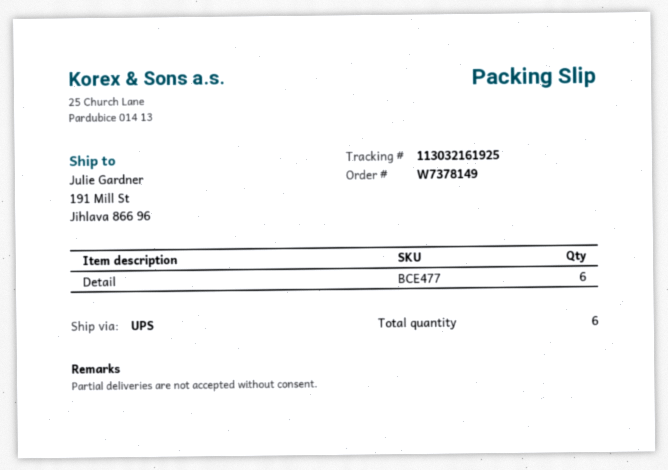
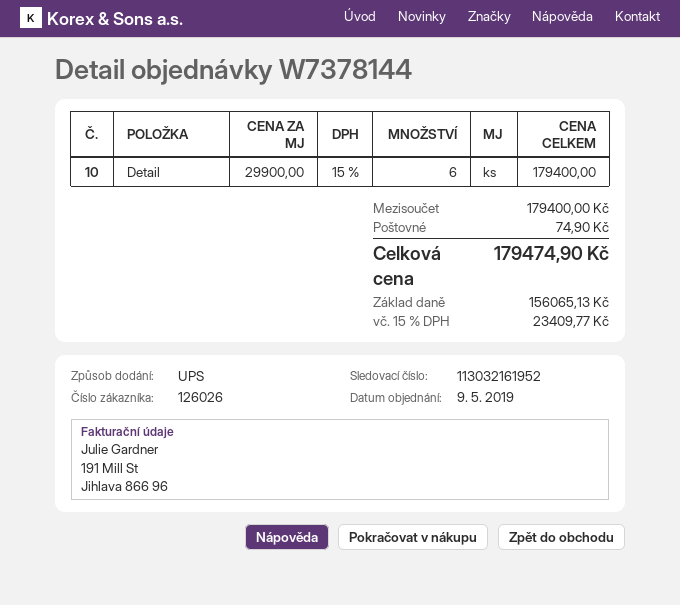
order number: W7378149 -> W7378144
tracking number: 113032161925 -> 113032161952

